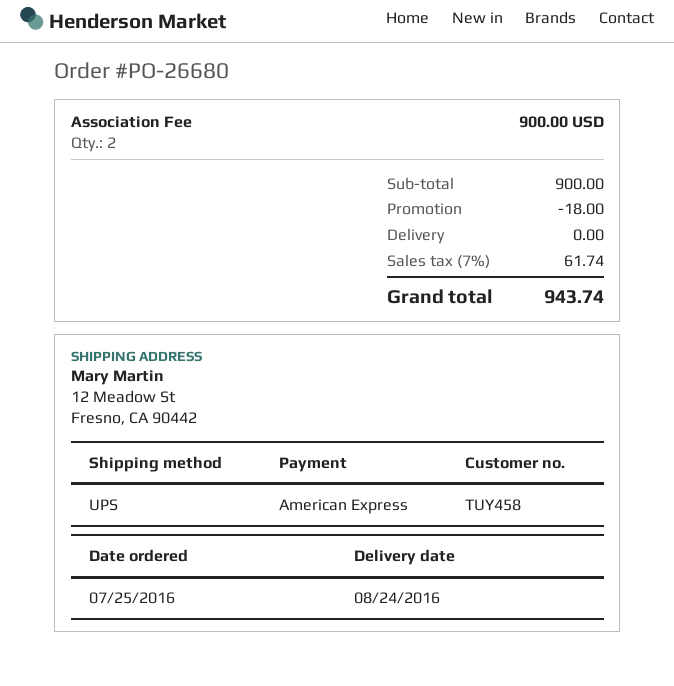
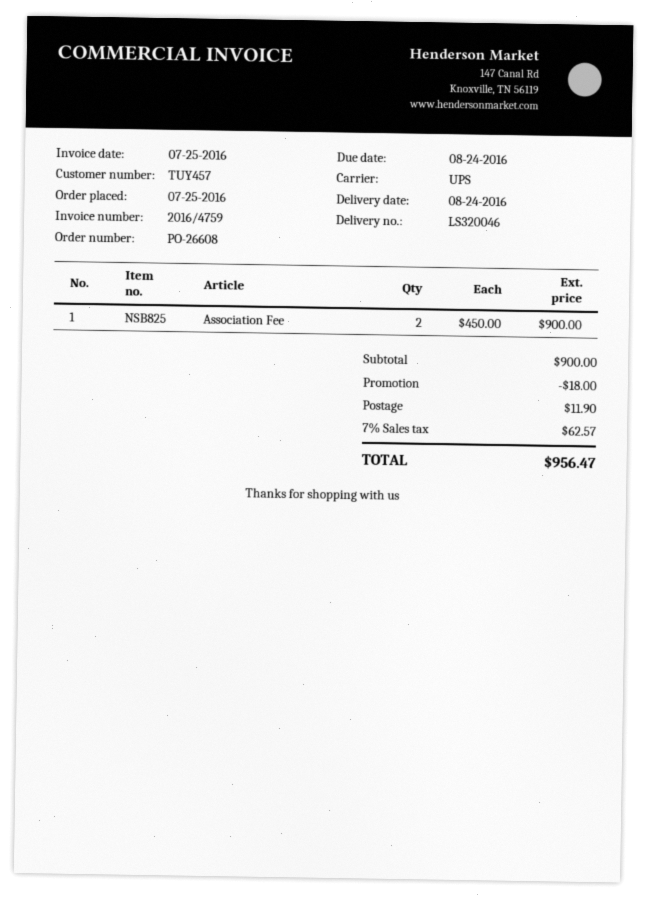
order number: PO-26680 -> PO-26608
customer number: TUY458 -> TUY457
shipping: 0.00 -> 11.90
tax: 7% = 61.74 -> 7% = 62.57
total: 943.74 -> 956.47

